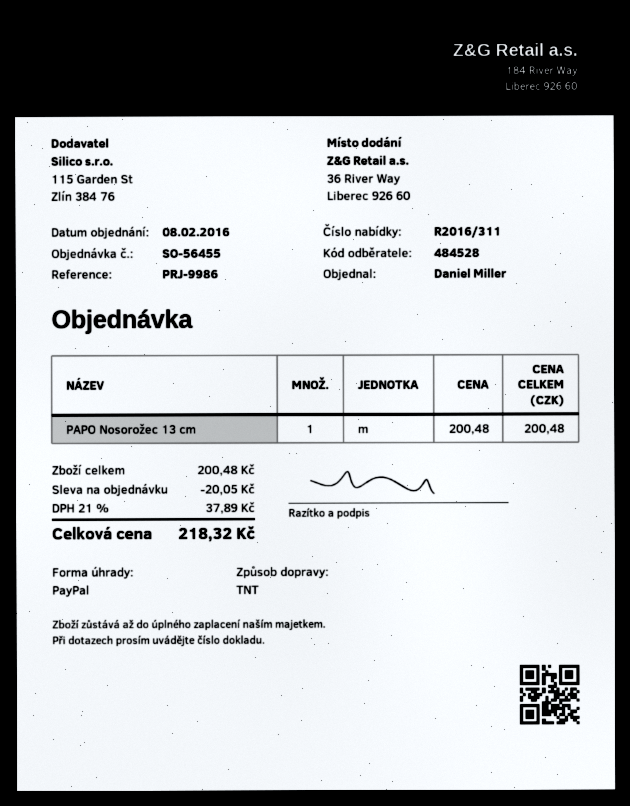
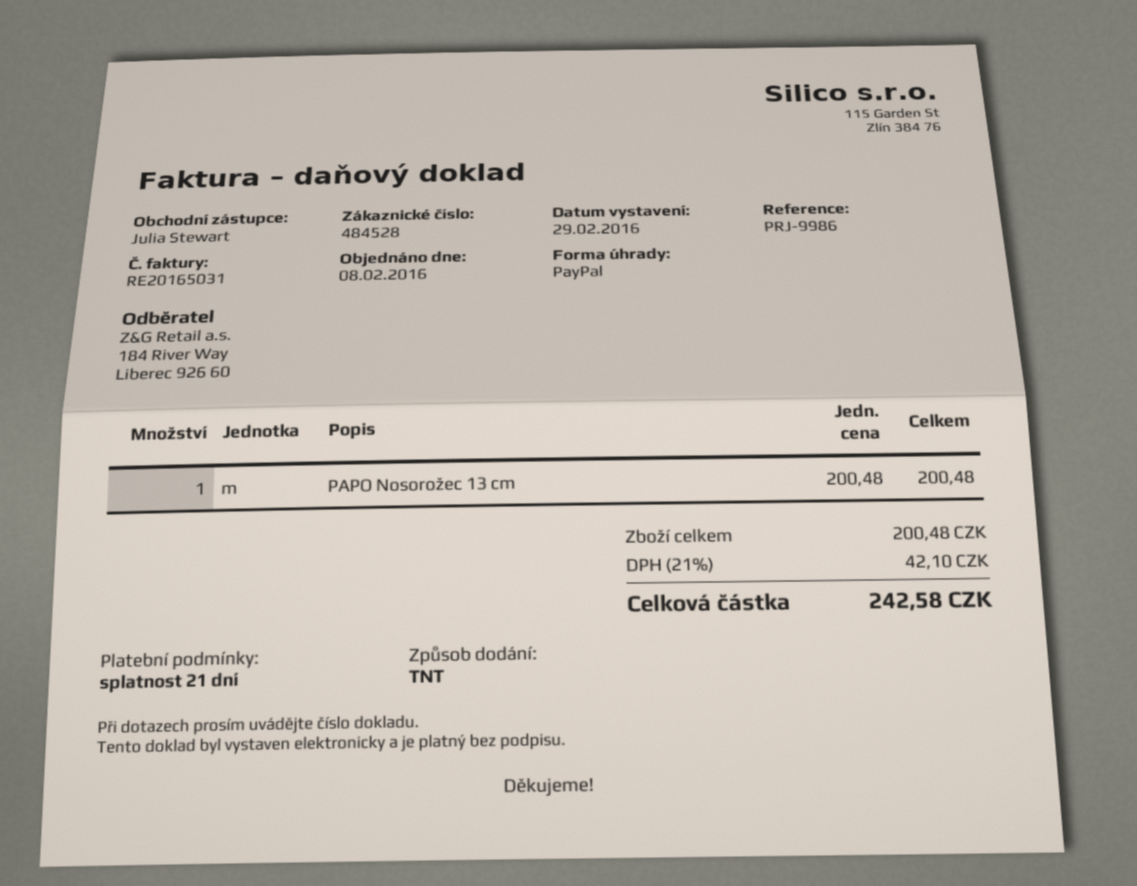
discount: 20.05 -> none
tax: 21% = 37.89 -> 21% = 42.10
total: 218.32 -> 242.58

